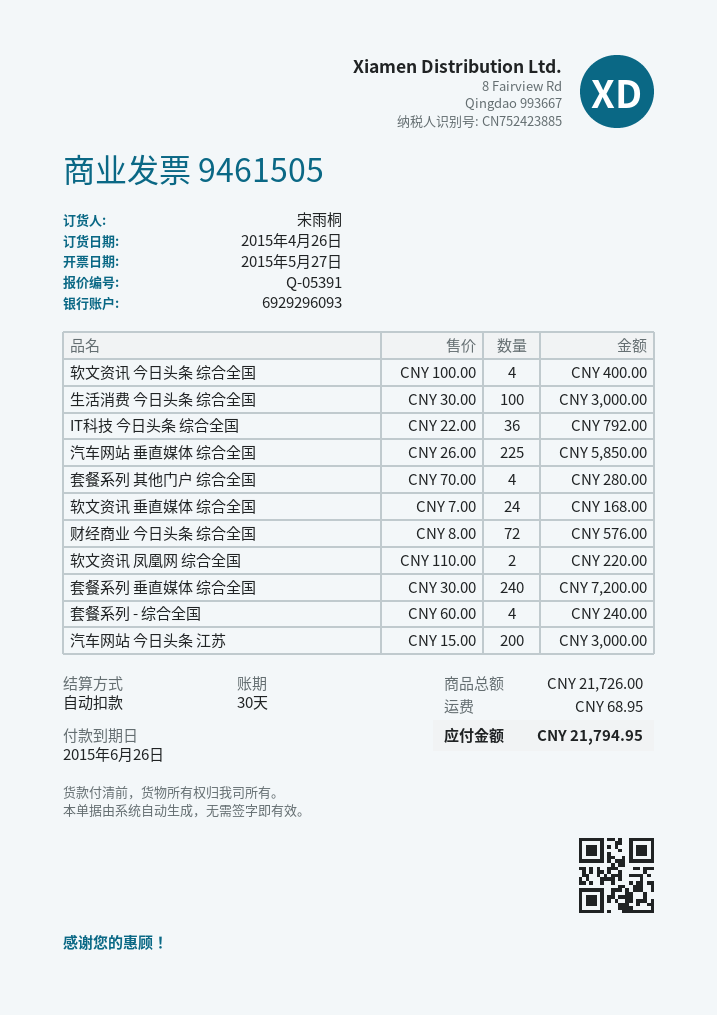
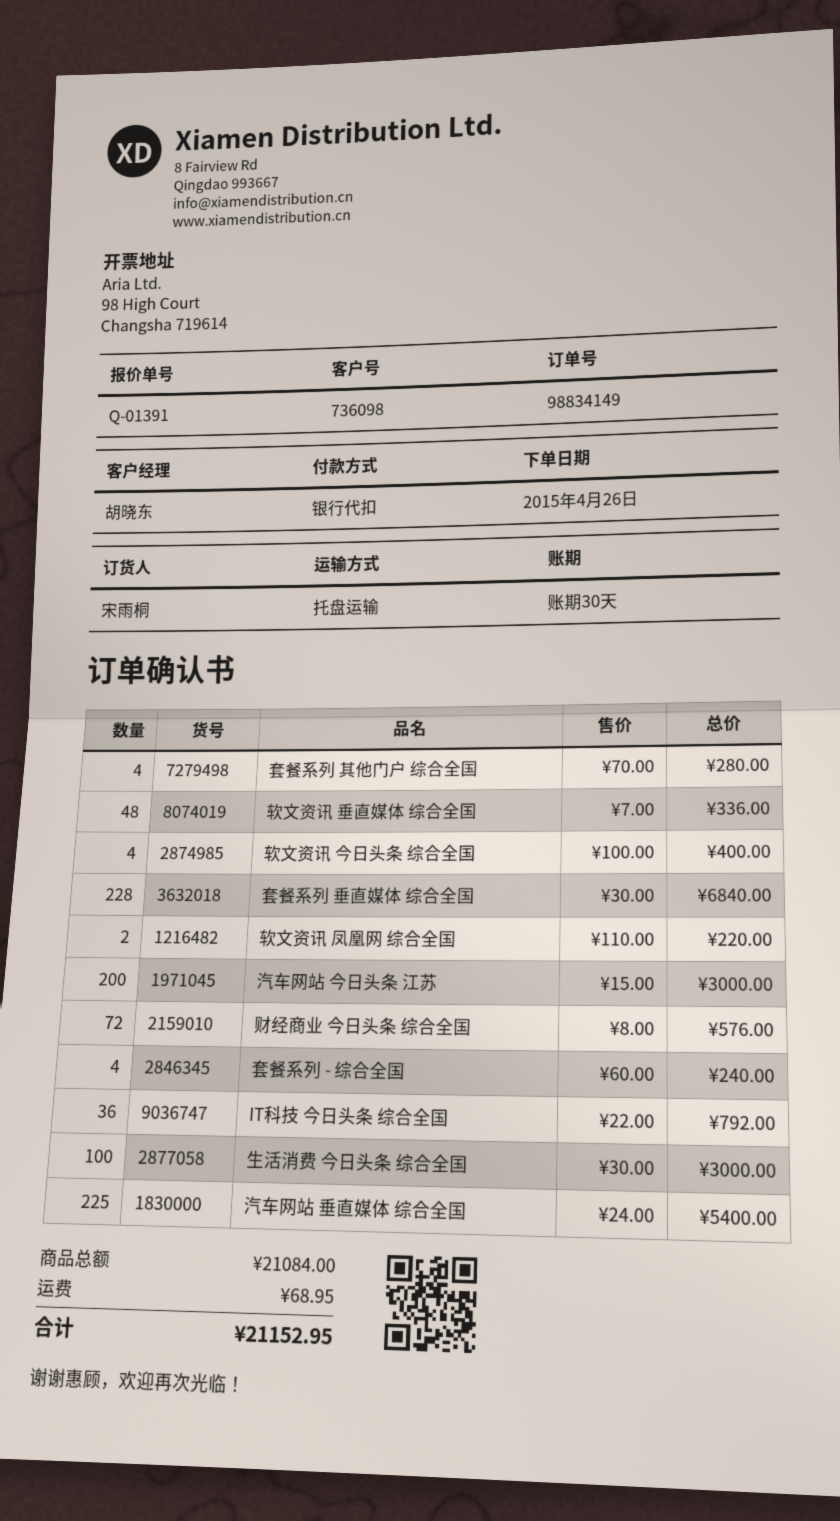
quote number: Q-05391 -> Q-01391
汽车网站 垂直媒体 综合全国: 225 x 26.00 = 5850.00 -> 225 x 24.00 = 5400.00
软文资讯 垂直媒体 综合全国: 24 x 7.00 = 168.00 -> 48 x 7.00 = 336.00
套餐系列 垂直媒体 综合全国: 240 x 30.00 = 7200.00 -> 228 x 30.00 = 6840.00
subtotal: 21726.00 -> 21084.00
total: 21794.95 -> 21152.95

